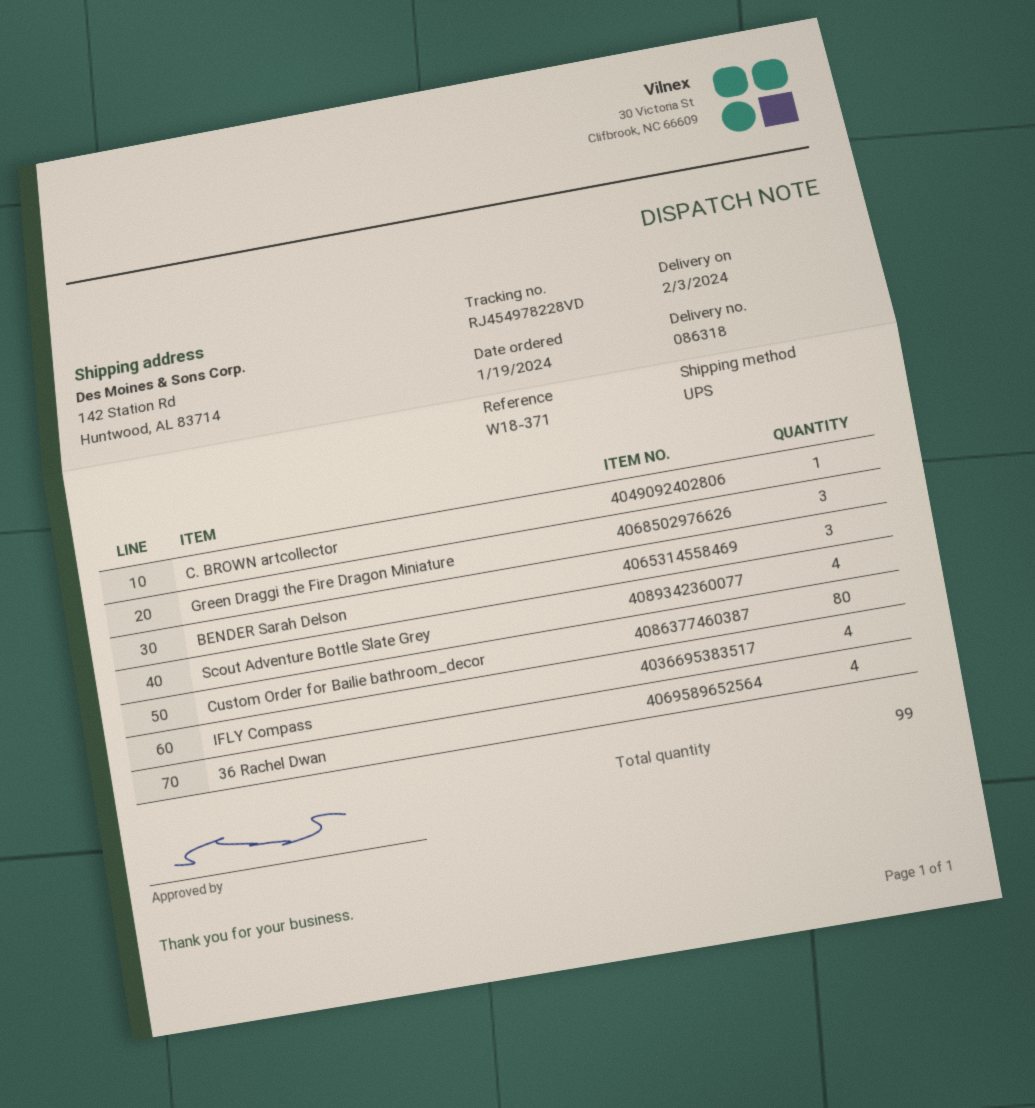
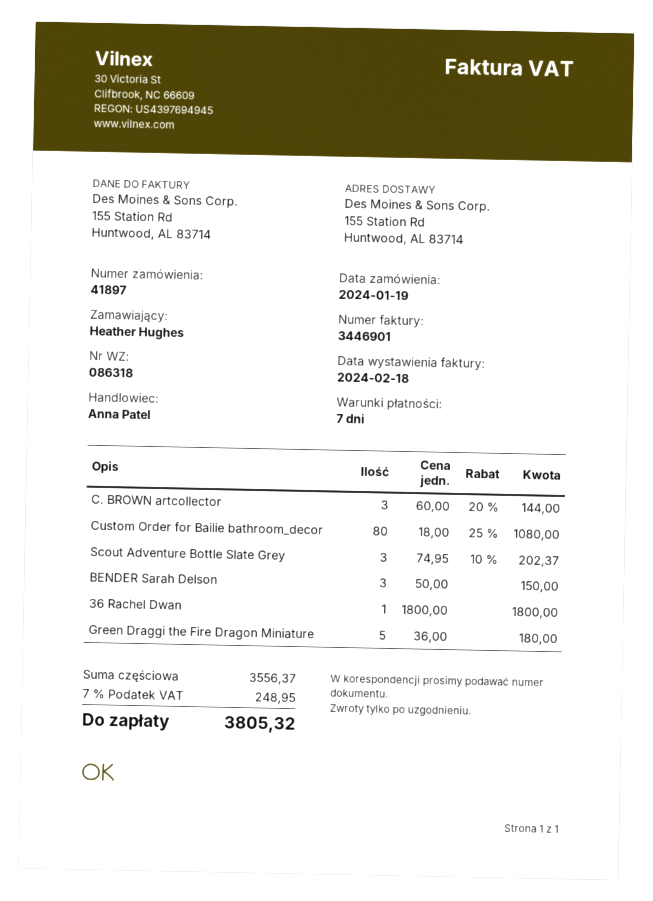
ship to: 142 Station Rd, Huntwood, AL 83714 -> 155 Station Rd, Huntwood, AL 83714
C. BROWN artcollector: 1 -> 3
Green Draggi the Fire Dragon Miniature: 3 -> 5
Scout Adventure Bottle Slate Grey: 4 -> 3
IFLY Compass: 4 -> none
36 Rachel Dwan: 4 -> 1

